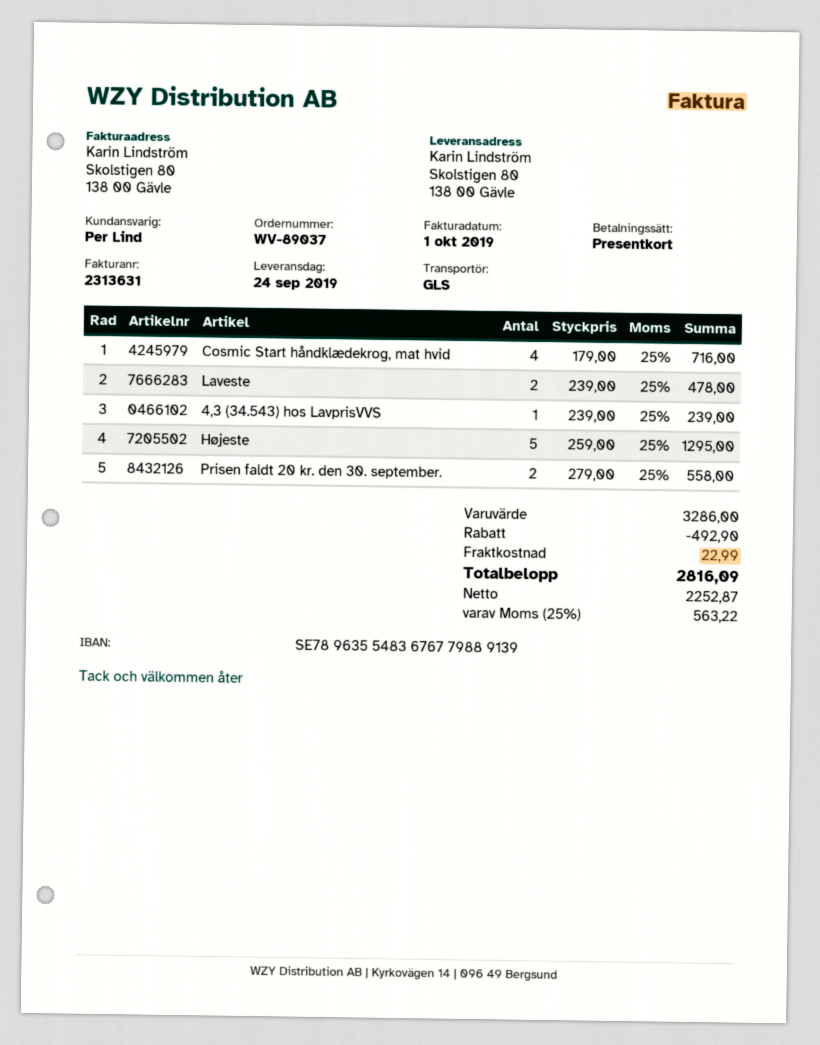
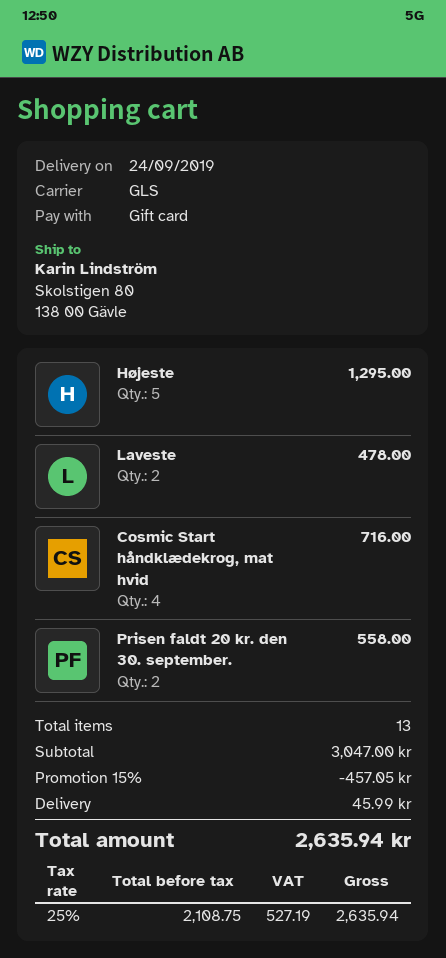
4,3 (34.543) hos LavprisVVS: 1 for 239.00 -> none
subtotal: 3286.00 -> 3047.00
discount: 492.90 -> 457.05
shipping: 22.99 -> 45.99
net: 2252.87 -> 2108.75
tax: 25% = 563.22 -> 25% = 527.19
total: 2816.09 -> 2635.94

